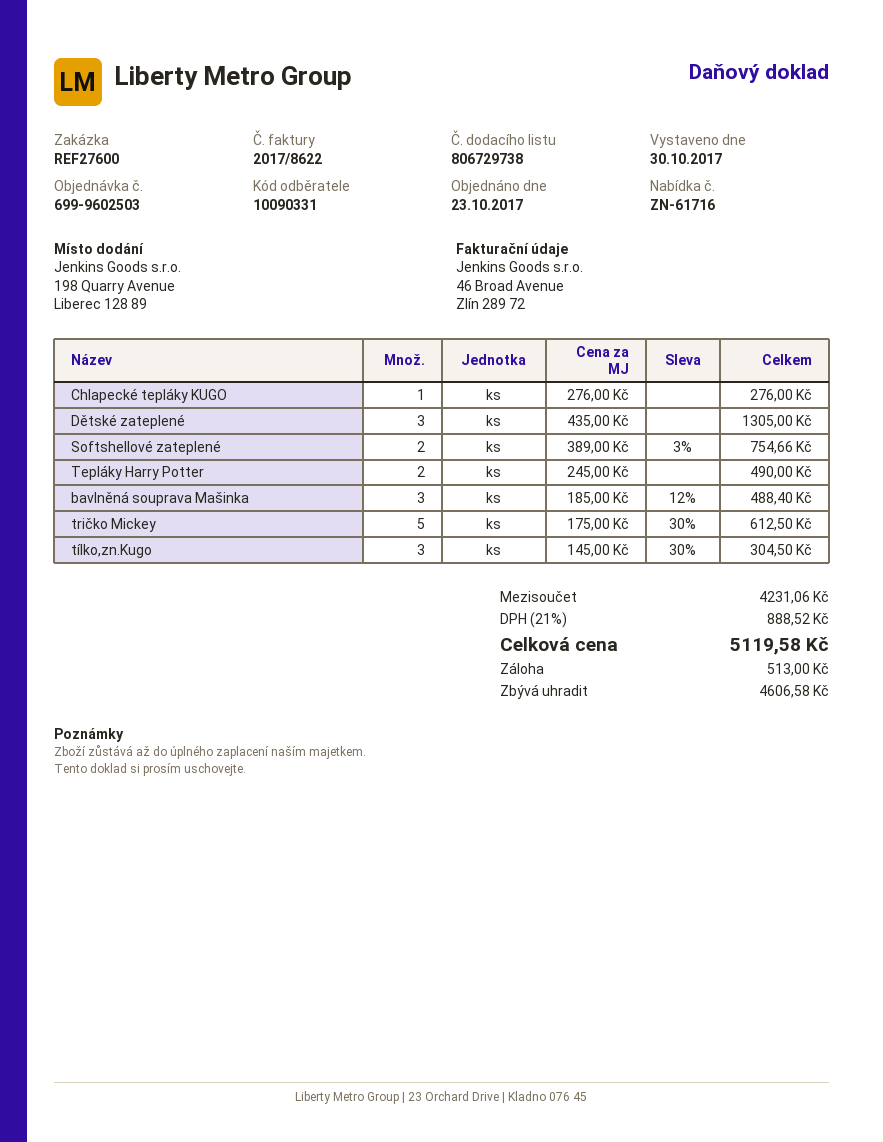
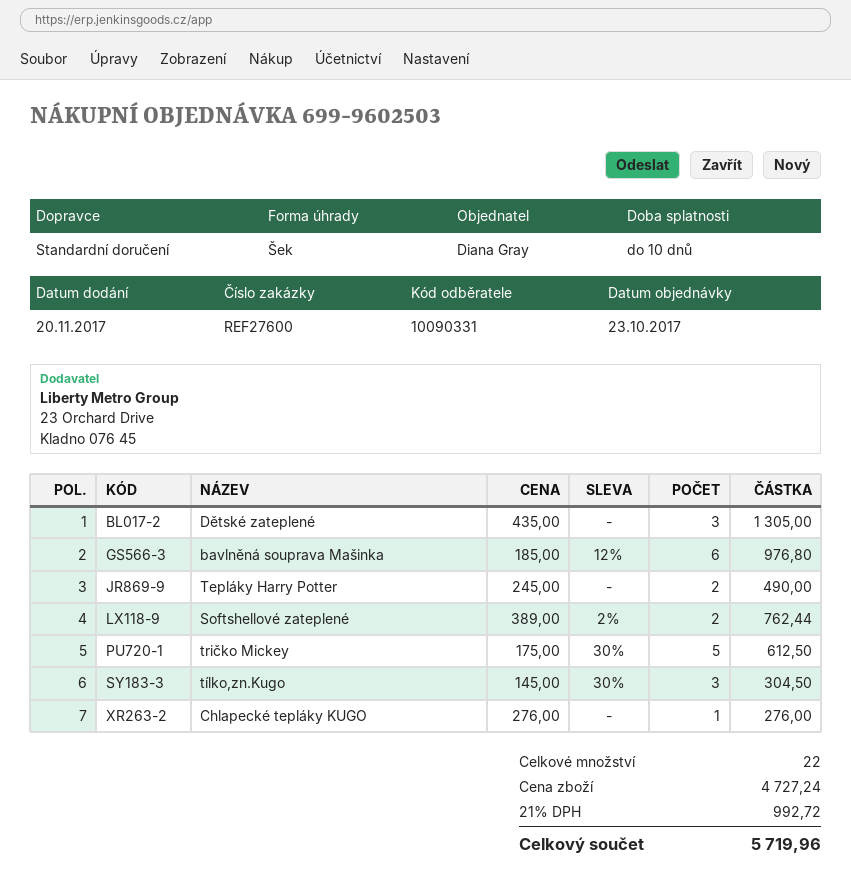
Softshellové zateplené: 2 x 389.00 - 3% = 754.66 -> 2 x 389.00 - 2% = 762.44
bavlněná souprava Mašinka: 3 x 185.00 - 12% = 488.40 -> 6 x 185.00 - 12% = 976.80
subtotal: 4231.06 -> 4727.24
tax: 21% = 888.52 -> 21% = 992.72
total: 5119.58 -> 5719.96

